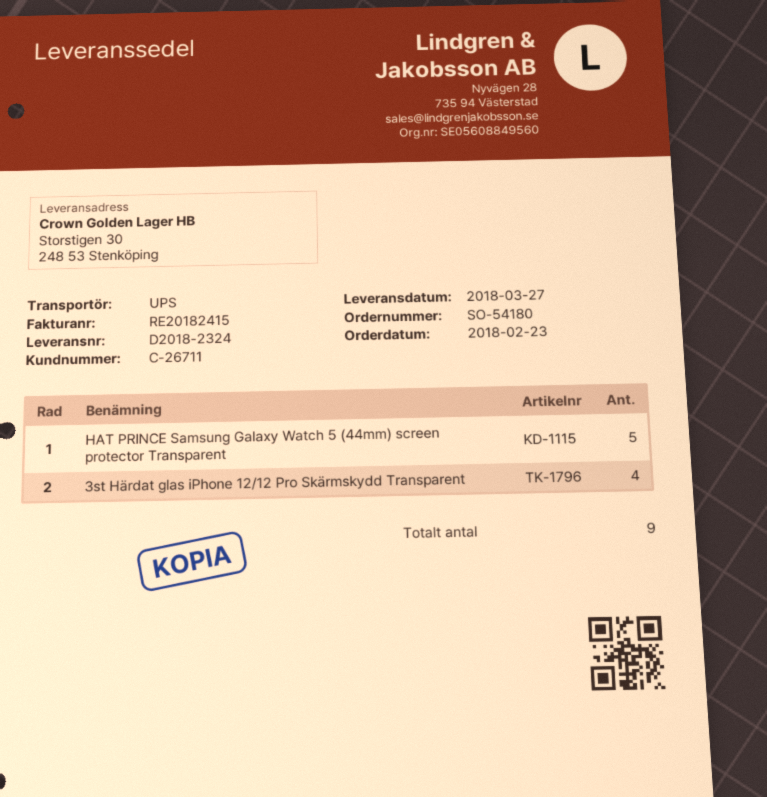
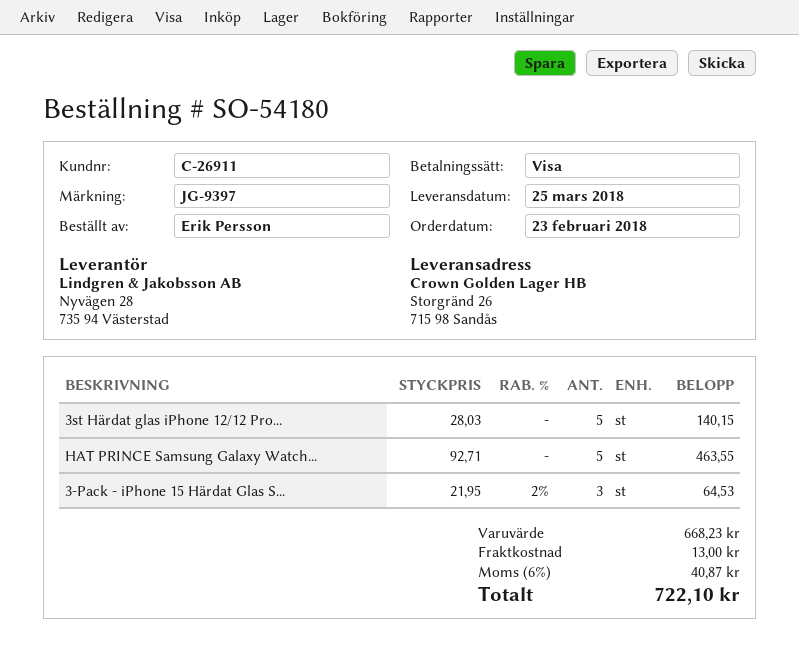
delivery date: 2018-03-27 -> 2018-03-25
customer number: C-26711 -> C-26911
ship to: Storstigen 30, 248 53 Stenköping -> Storgränd 26, 715 98 Sandås
3st Härdat glas iPhone 12/12 Pro Skärmskydd Transparent: 4 -> 5
3-Pack - iPhone 15 Härdat Glas S...: none -> 3

